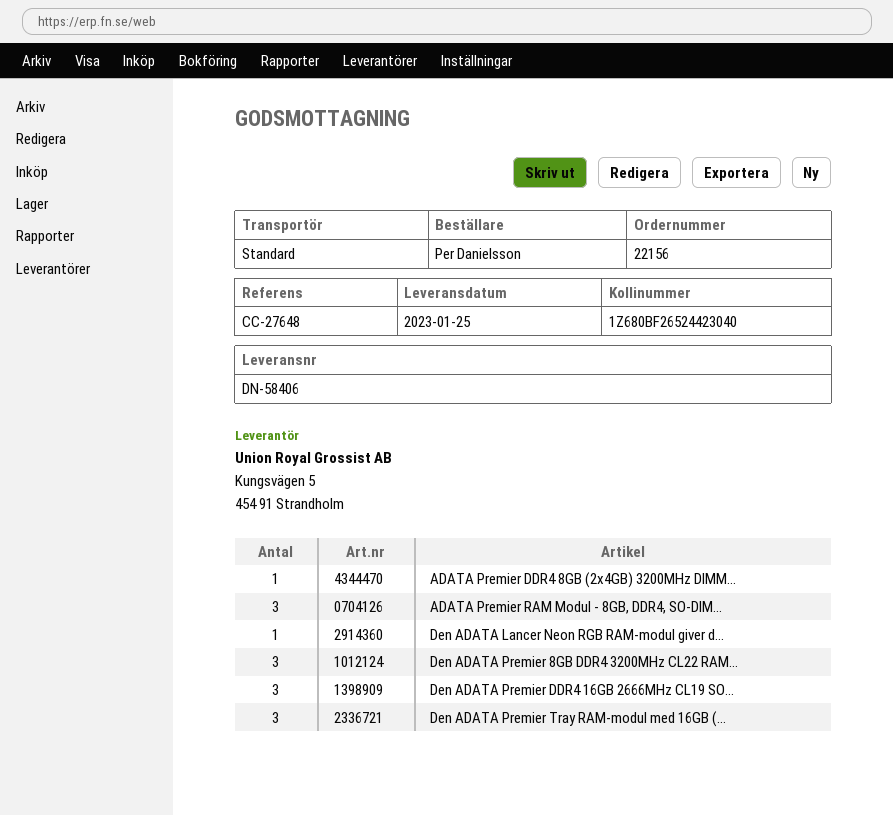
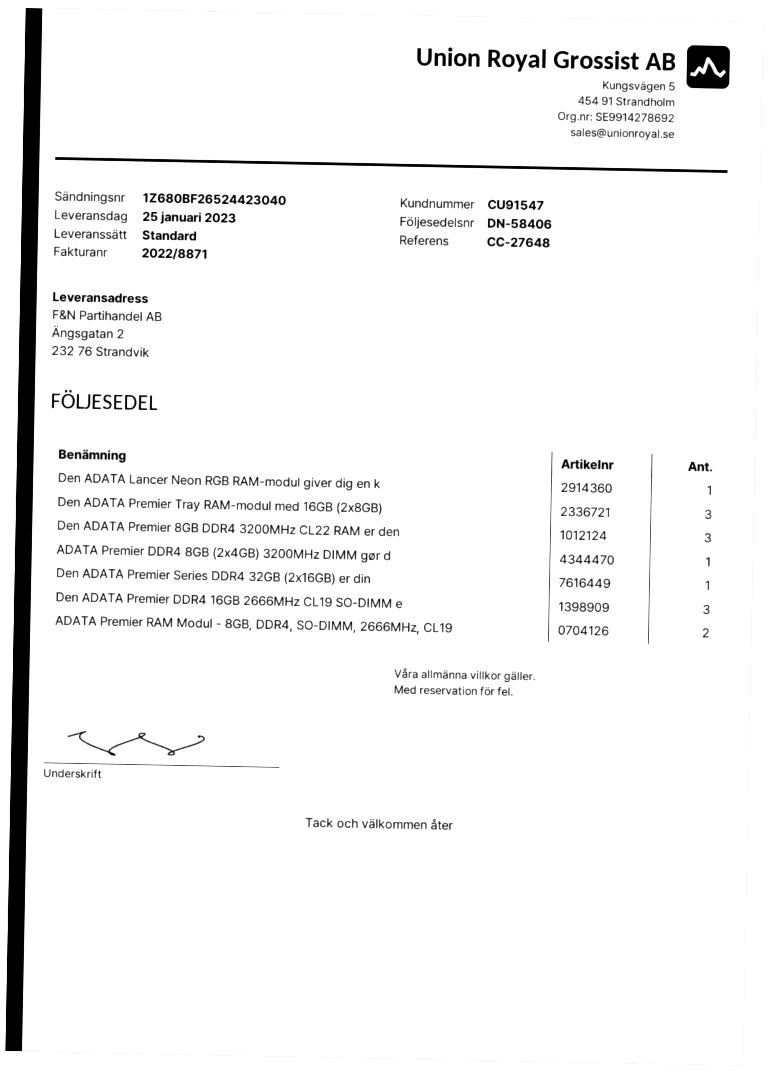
ADATA Premier RAM Modul - 8GB, DDR4, SO-DIM...: 3 -> 2
Den ADATA Premier Series DDR4 32GB (2x16GB) er din: none -> 1

